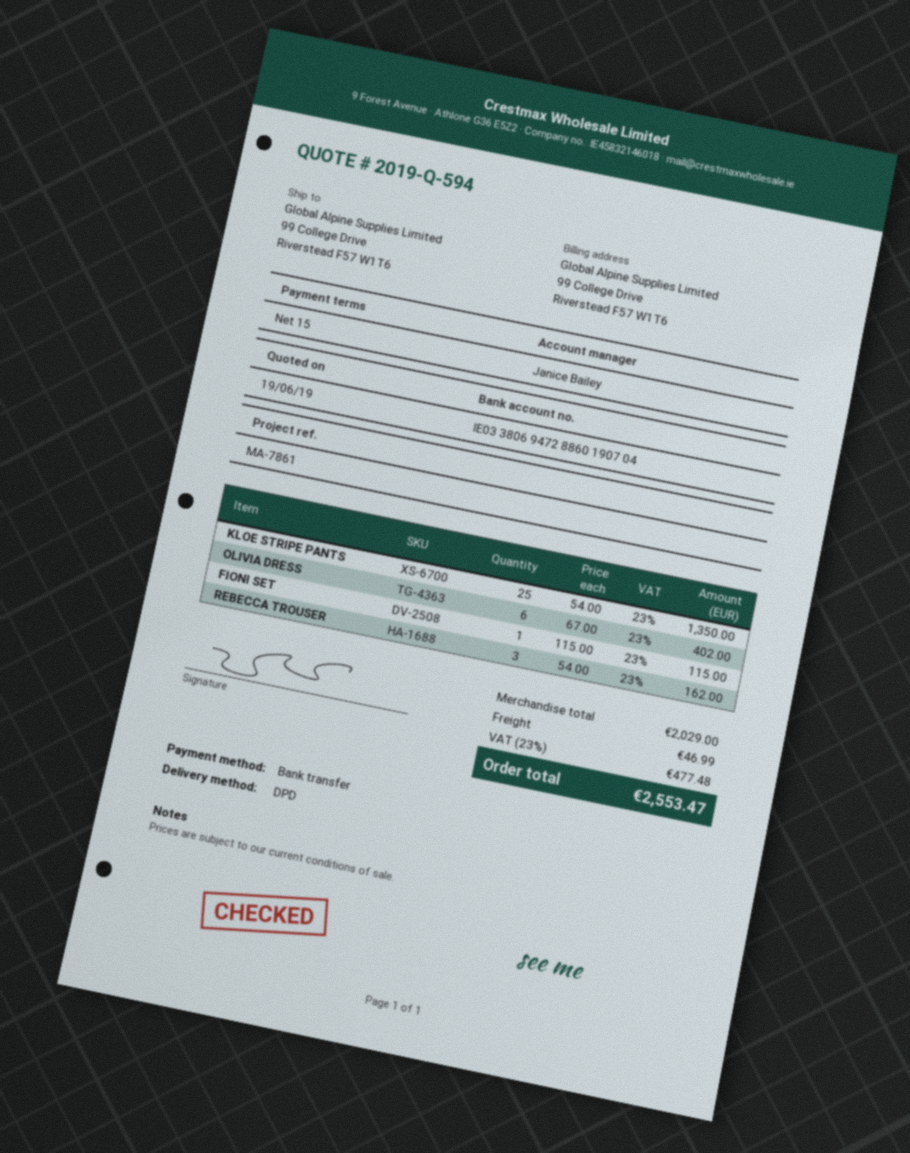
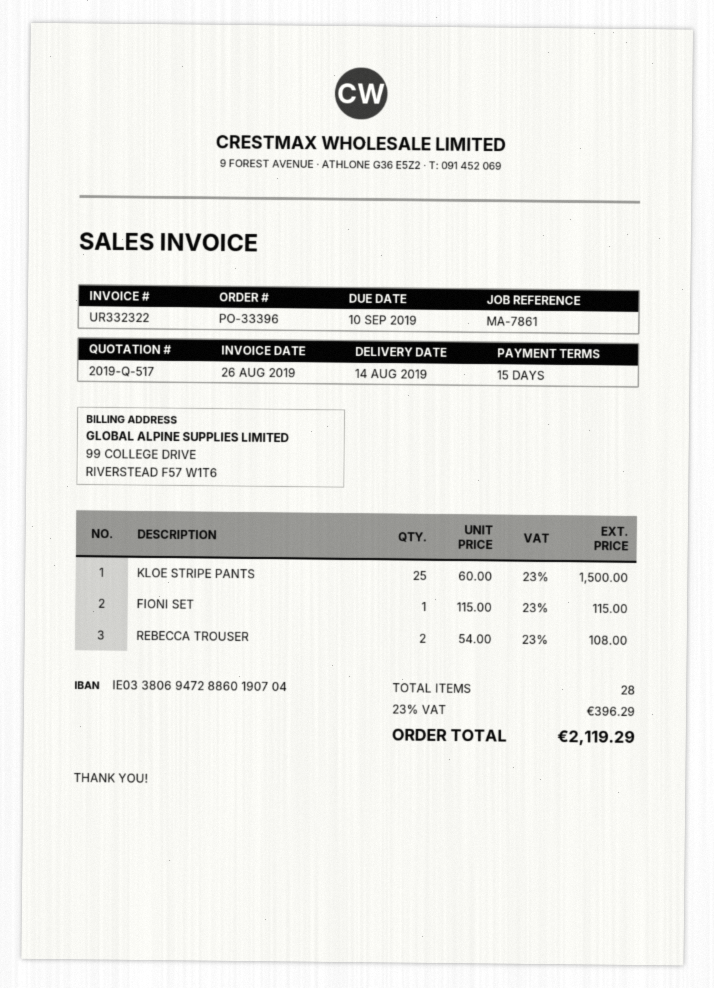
quote number: 2019-Q-594 -> 2019-Q-517
KLOE STRIPE PANTS: 25 x 54.00 = 1350.00 -> 25 x 60.00 = 1500.00
OLIVIA DRESS: 6 x 67.00 = 402.00 -> none
REBECCA TROUSER: 3 x 54.00 = 162.00 -> 2 x 54.00 = 108.00
shipping: 46.99 -> none
tax: 23% = 477.48 -> 23% = 396.29
total: 2553.47 -> 2119.29

